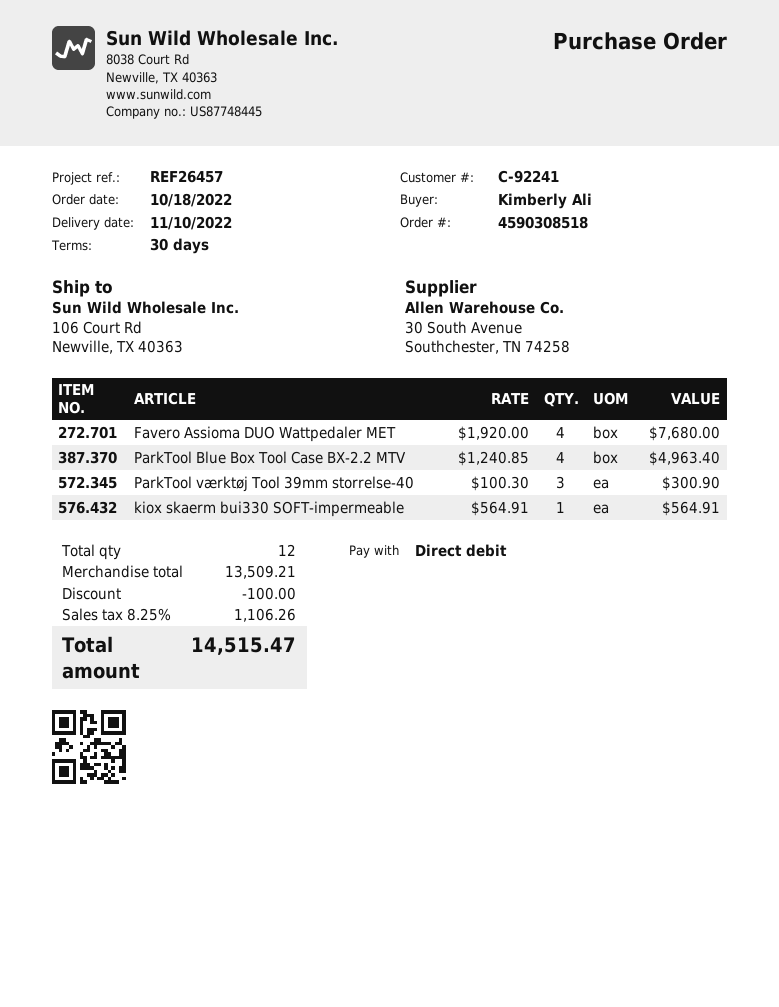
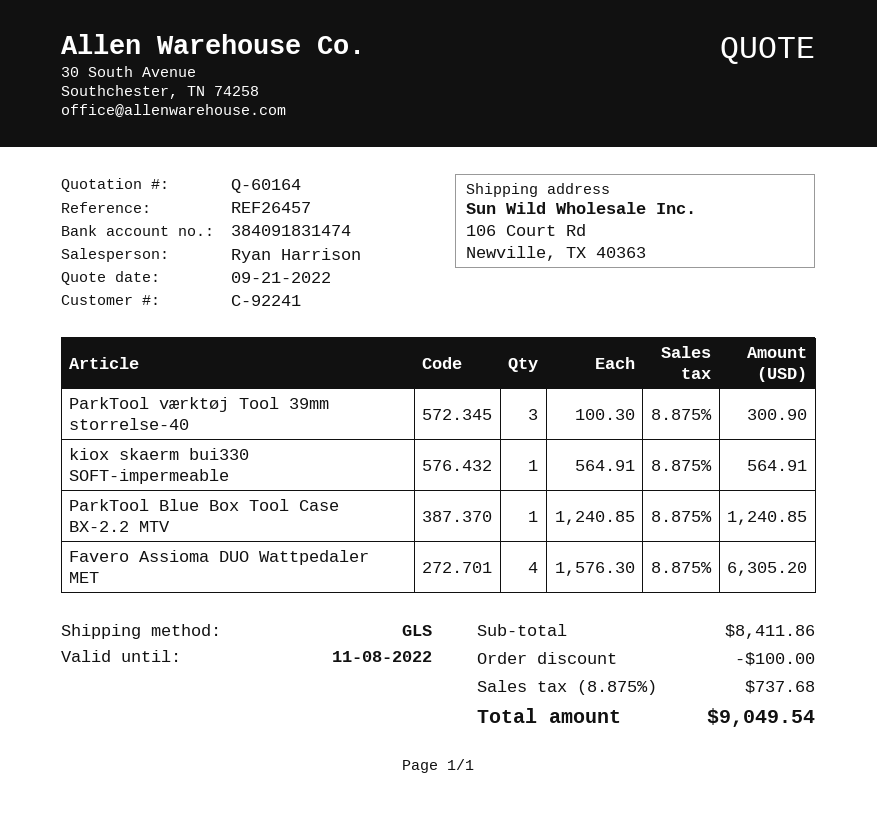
Favero Assioma DUO Wattpedaler MET: 4 x 1920.00 = 7680.00 -> 4 x 1576.30 = 6305.20
ParkTool Blue Box Tool Case BX-2.2 MTV: 4 x 1240.85 = 4963.40 -> 1 x 1240.85 = 1240.85
subtotal: 13509.21 -> 8411.86
tax: 8.25% = 1106.26 -> 8.875% = 737.68
total: 14515.47 -> 9049.54

